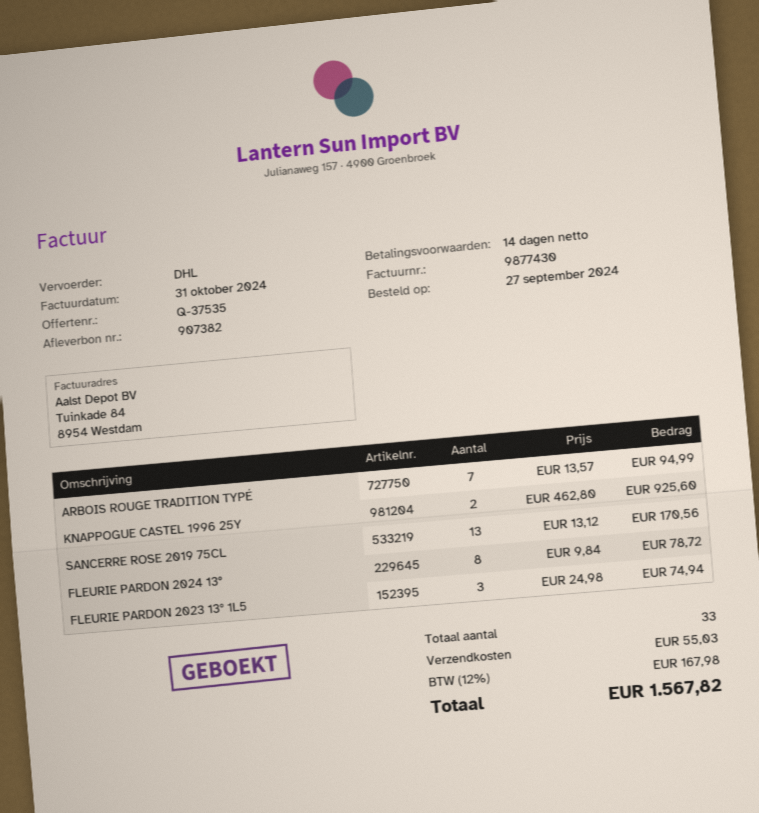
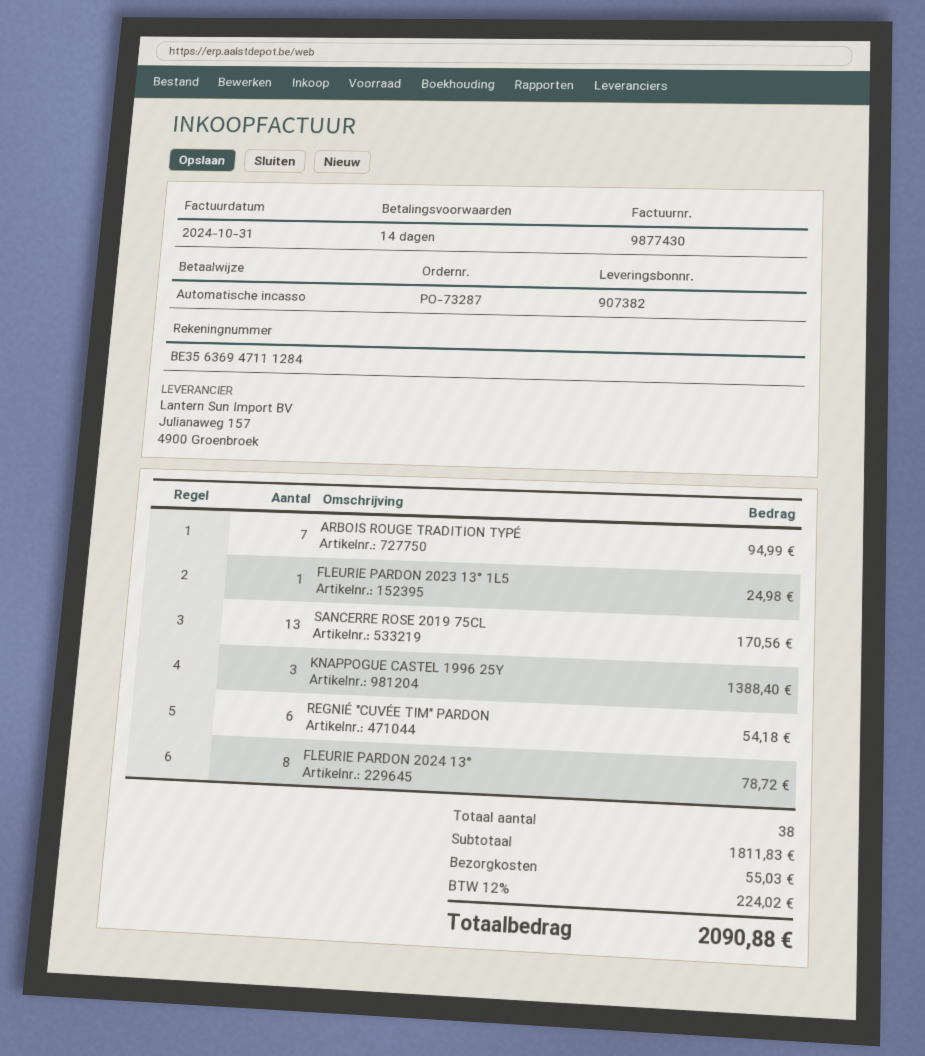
KNAPPOGUE CASTEL 1996 25Y: 2 for 925.60 -> 3 for 1388.40
FLEURIE PARDON 2023 13° 1L5: 3 for 74.94 -> 1 for 24.98
REGNIÉ "CUVÉE TIM" PARDON: none -> 6 for 54.18
total quantity: 33 -> 38
tax: 12% = 167.98 -> 12% = 224.02
total: 1567.82 -> 2090.88

